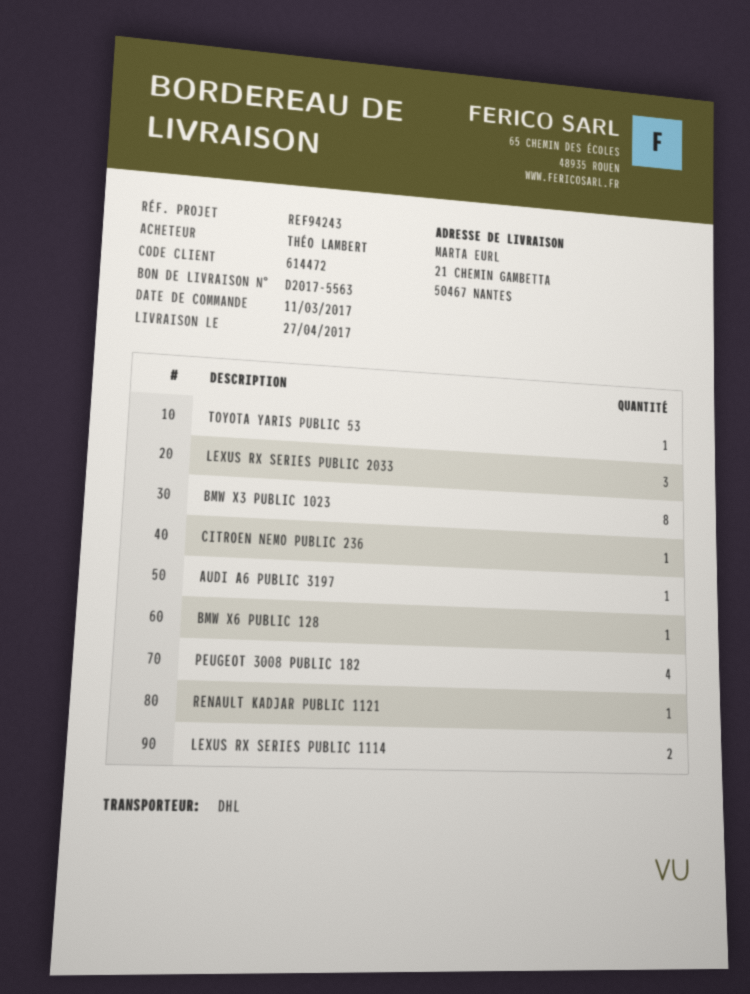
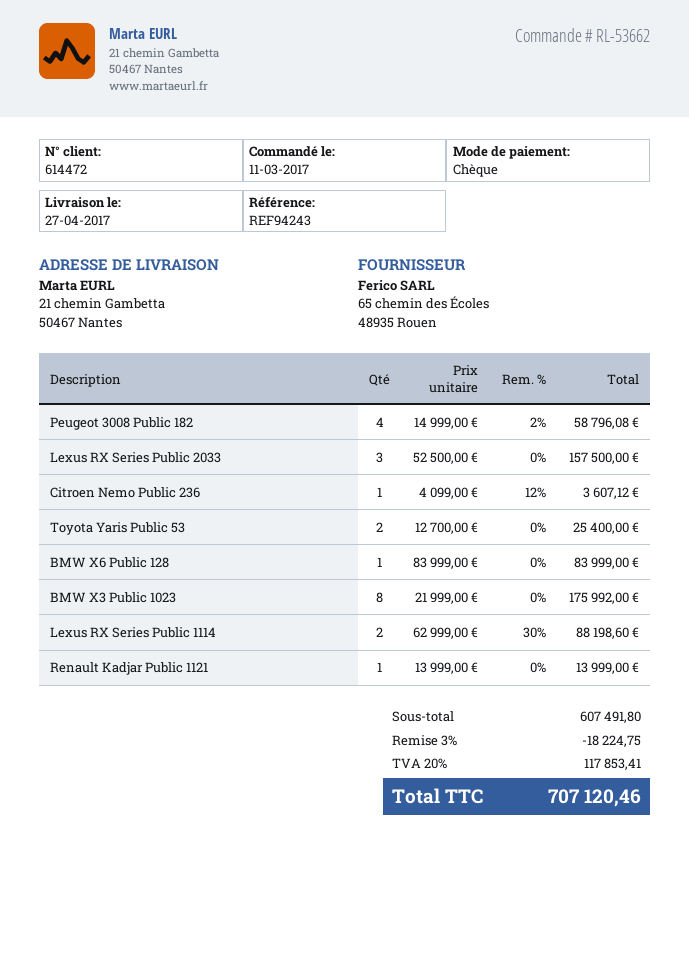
TOYOTA YARIS PUBLIC 53: 1 -> 2
AUDI A6 PUBLIC 3197: 1 -> none

